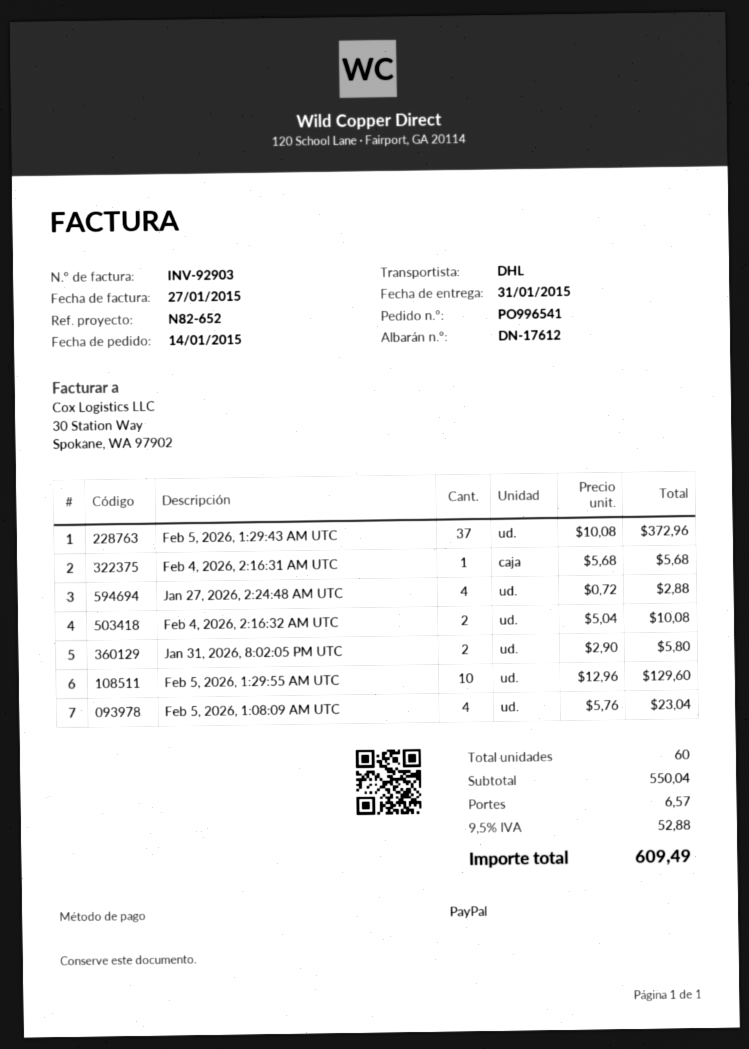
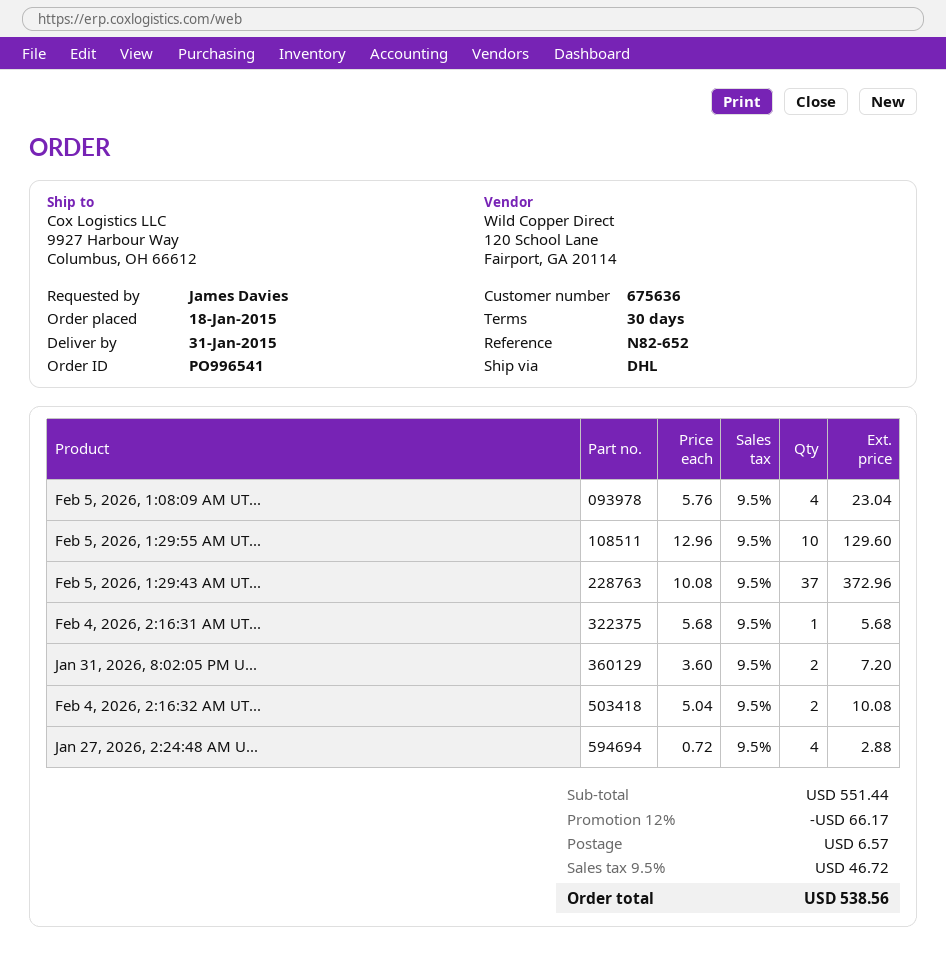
order date: 2015-01-14 -> 2015-01-18
Jan 31, 2026, 8:02:05 PM UTC: 2 x 2.90 = 5.80 -> 2 x 3.60 = 7.20
subtotal: 550.04 -> 551.44
discount: none -> 12% = 66.17
tax: 9.5% = 52.88 -> 9.5% = 46.72
total: 609.49 -> 538.56

